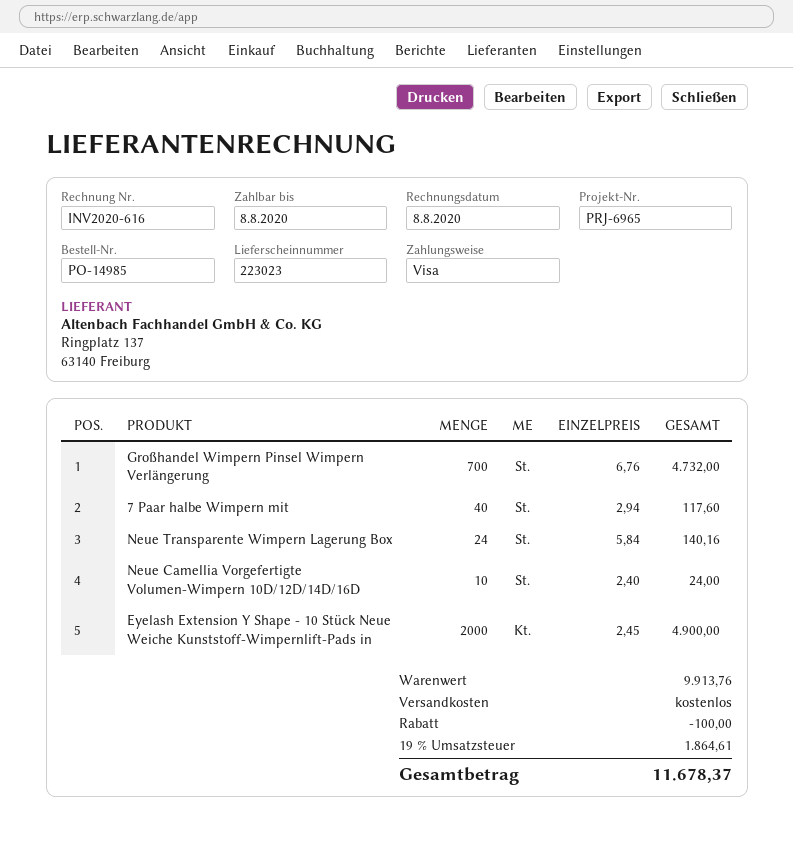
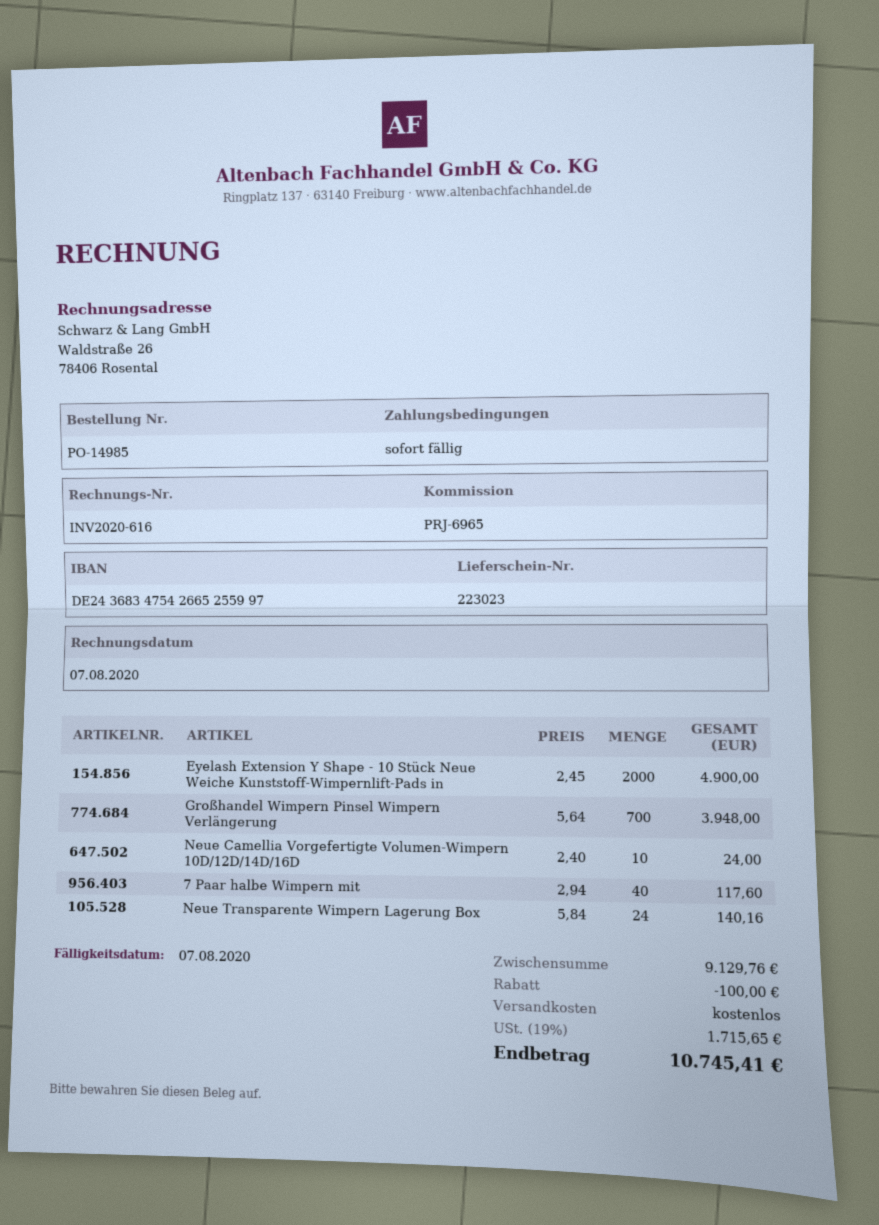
invoice date: 2020-08-08 -> 2020-08-07
due date: 2020-08-08 -> 2020-08-07
Großhandel Wimpern Pinsel Wimpern Verlängerung: 700 x 6.76 = 4732.00 -> 700 x 5.64 = 3948.00
subtotal: 9913.76 -> 9129.76
tax: 19% = 1864.61 -> 19% = 1715.65
total: 11678.37 -> 10745.41

